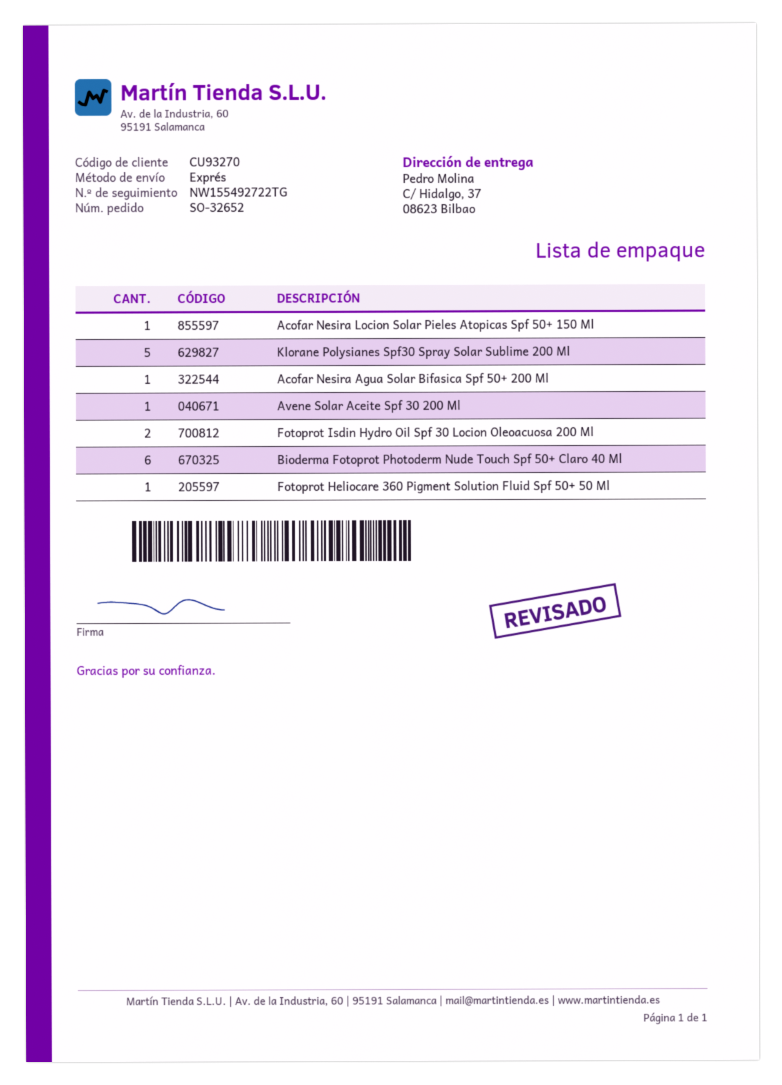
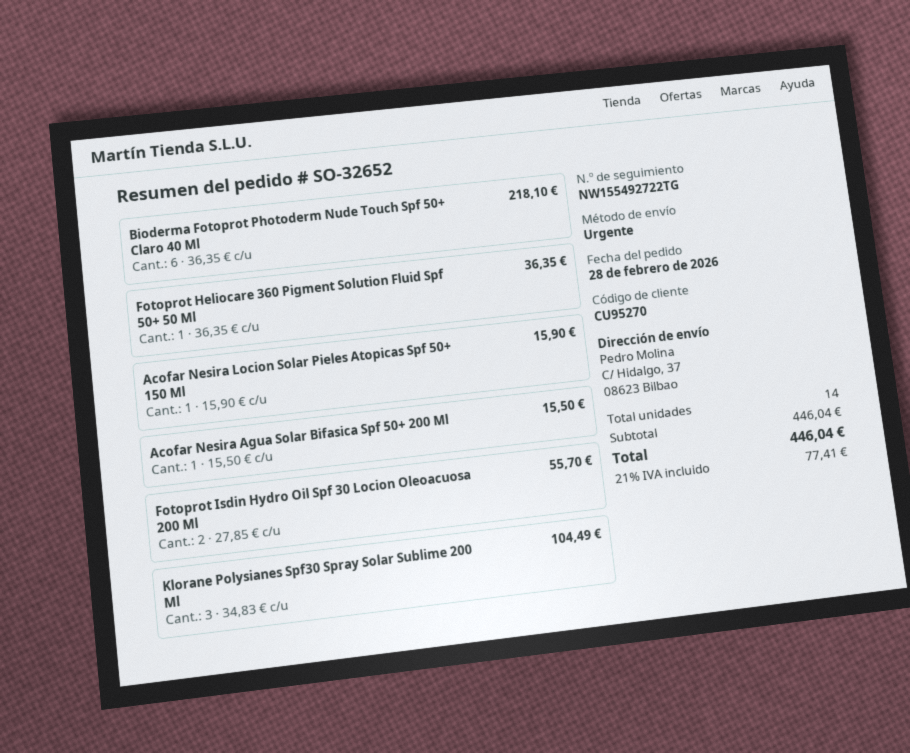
customer number: CU93270 -> CU95270
Klorane Polysianes Spf30 Spray Solar Sublime 200 Ml: 5 -> 3
Avene Solar Aceite Spf 30 200 Ml: 1 -> none

